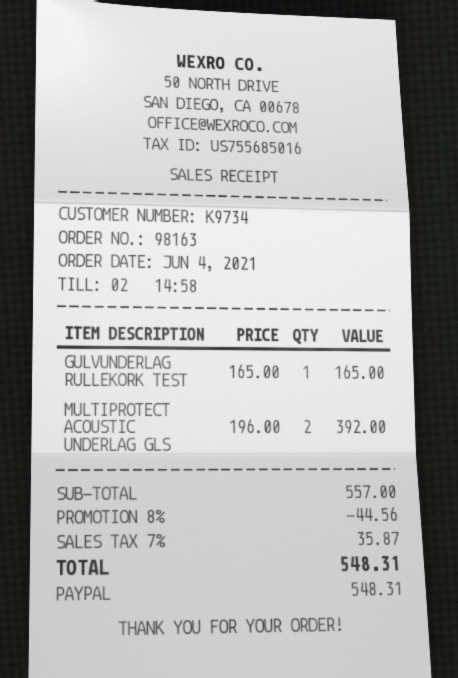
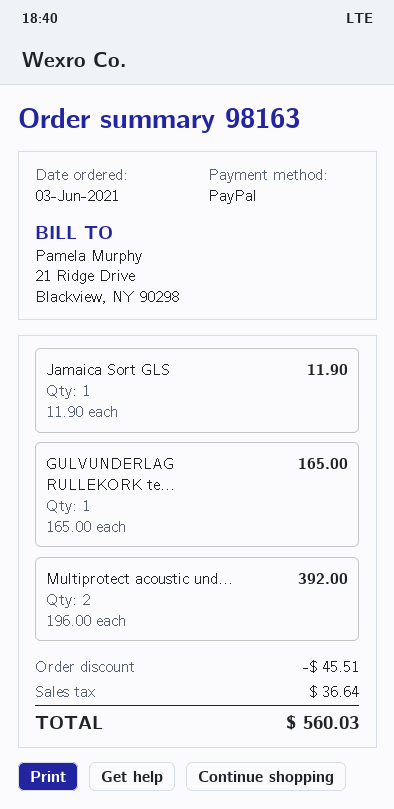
order date: 2021-06-04 -> 2021-06-03
Jamaica Sort GLS: none -> 1 x 11.90 = 11.90
discount: 44.56 -> 45.51
tax: 35.87 -> 36.64
total: 548.31 -> 560.03

